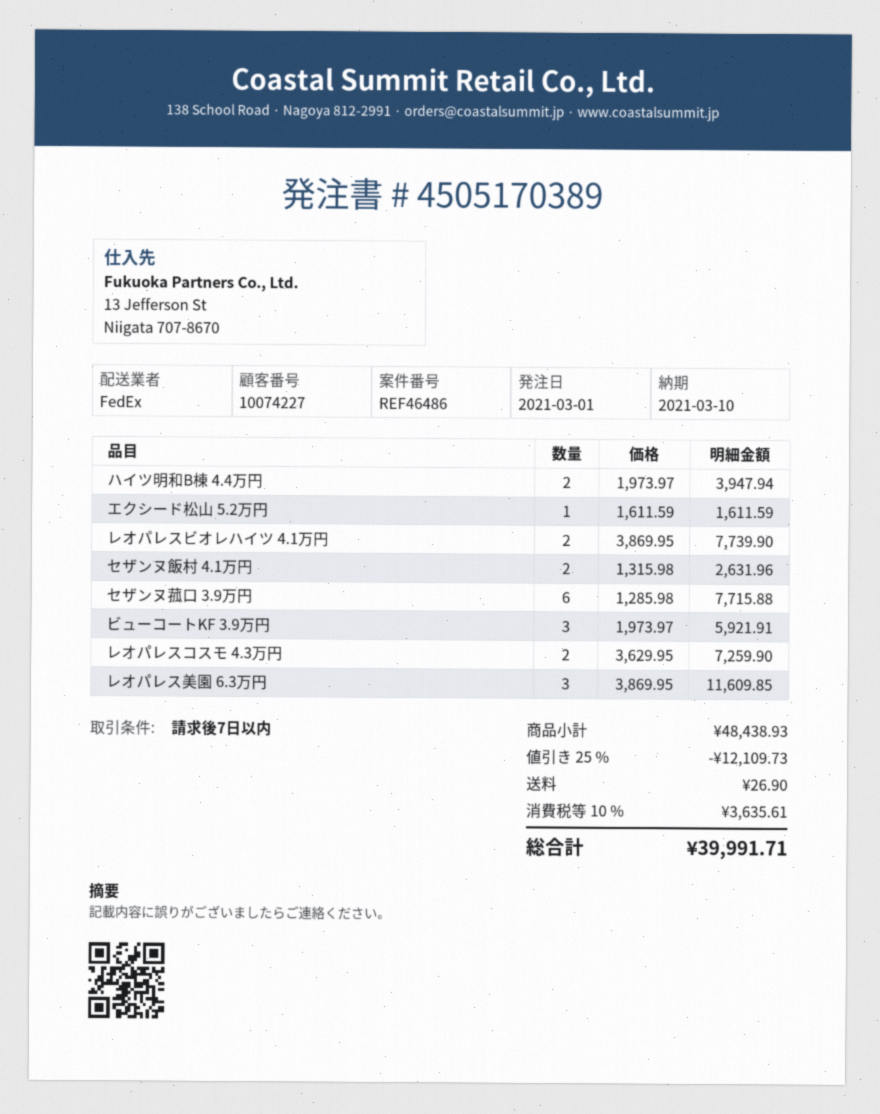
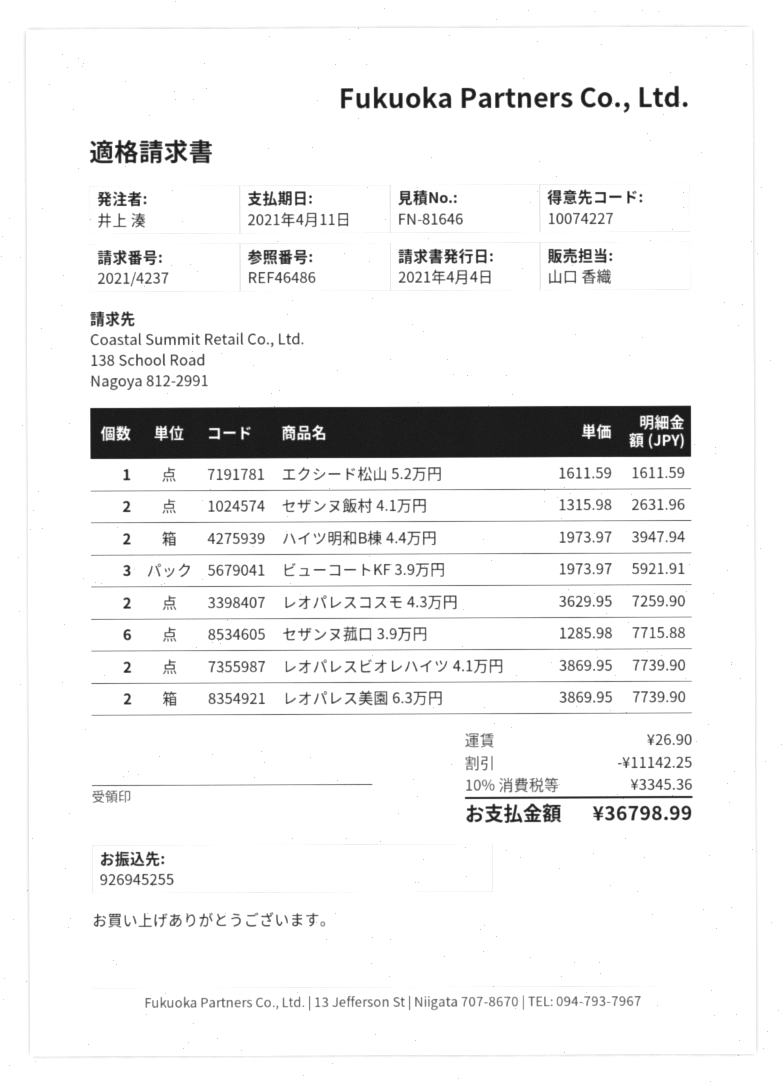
レオパレス美園 6.3万円: 3 x 3869.95 = 11609.85 -> 2 x 3869.95 = 7739.90
discount: 12109.73 -> 11142.25
tax: 10% = 3635.61 -> 10% = 3345.36
total: 39991.71 -> 36798.99

